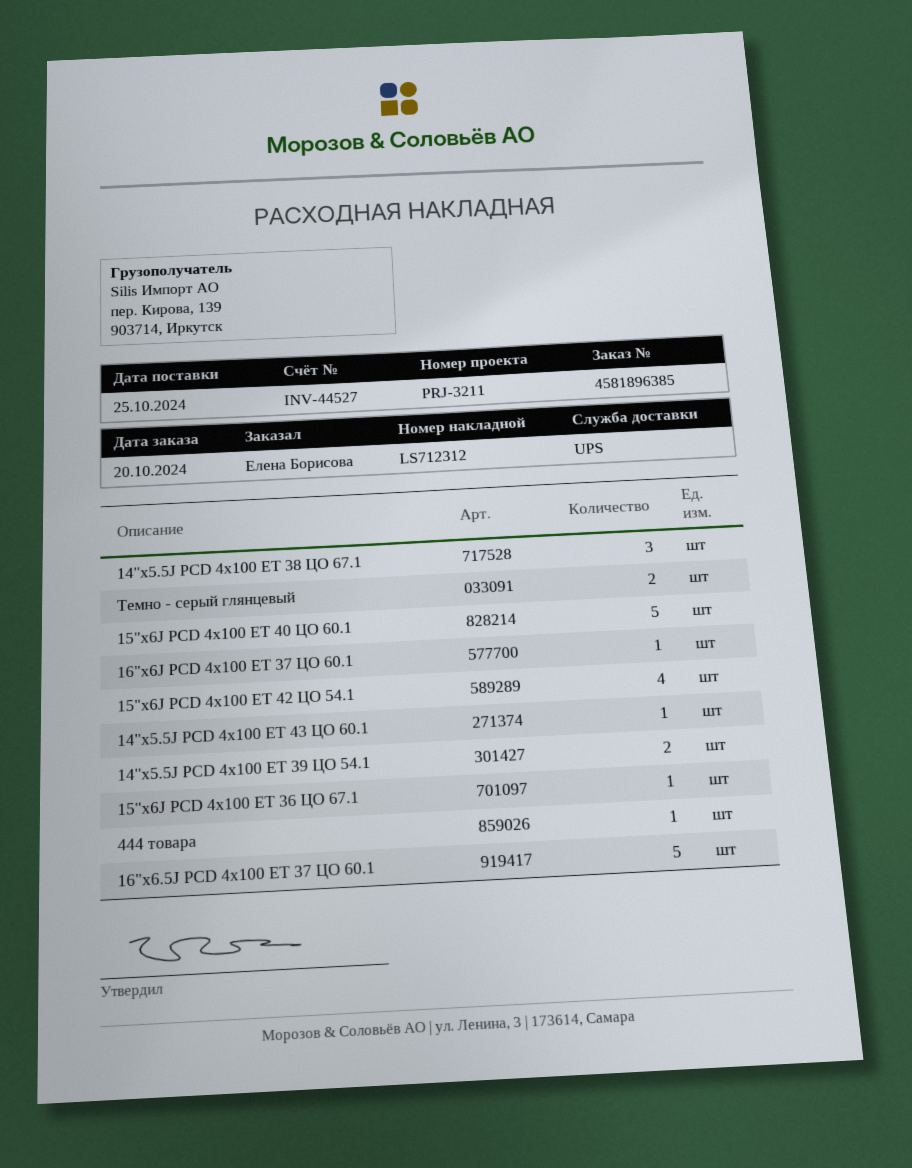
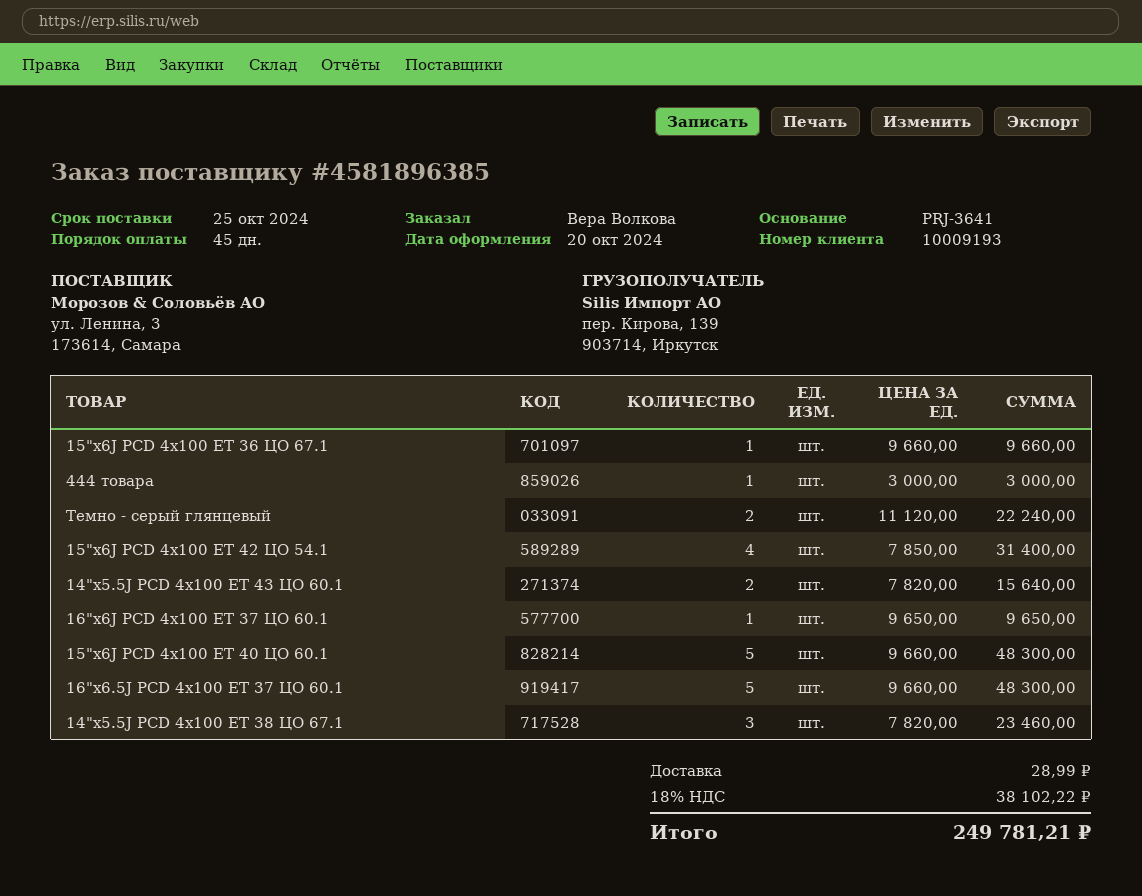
reference: PRJ-3211 -> PRJ-3641
ordered by: Елена Борисова -> Вера Волкова
14"x5.5J PCD 4x100 ЕТ 43 ЦО 60.1: 1 -> 2
14"x5.5J PCD 4x100 ЕТ 39 ЦО 54.1: 2 -> none

